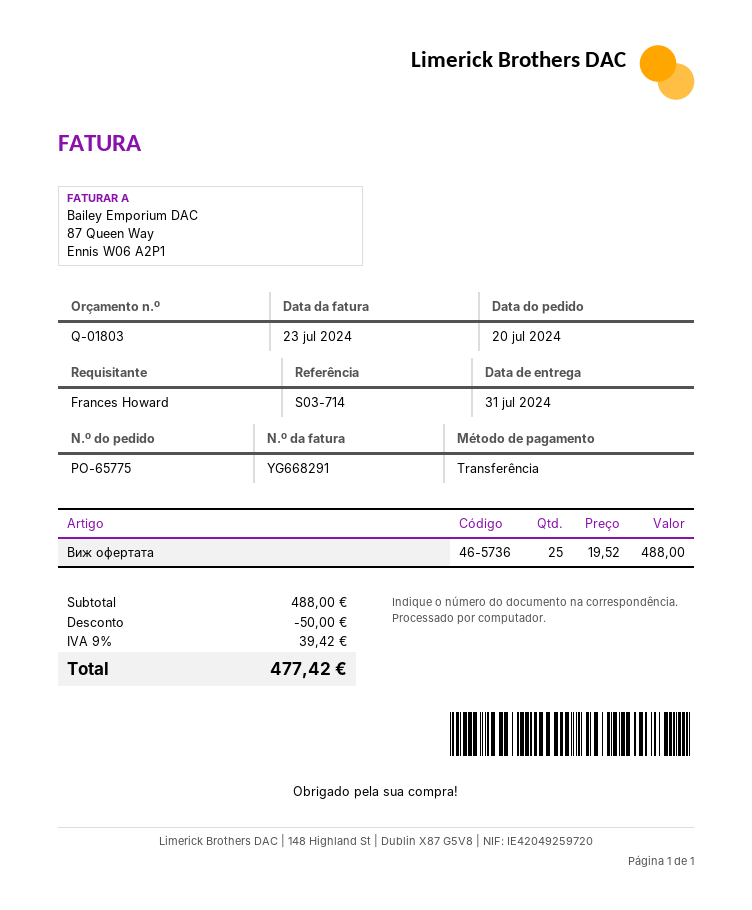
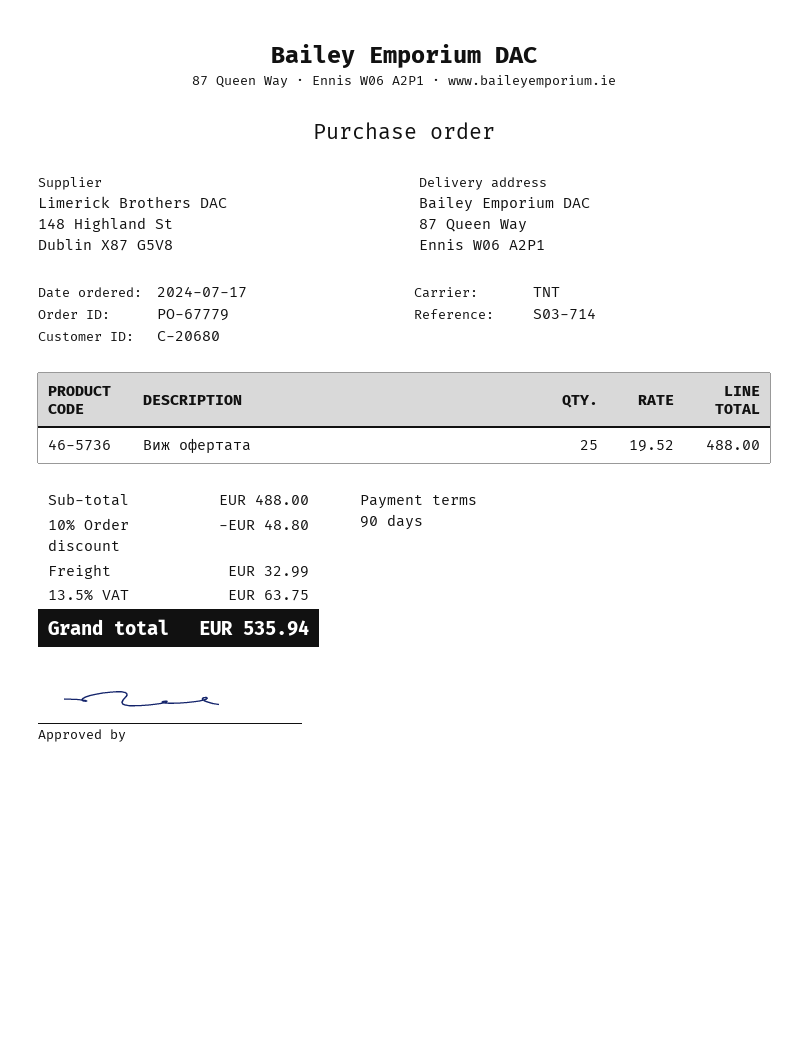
order number: PO-65775 -> PO-67779
order date: 2024-07-20 -> 2024-07-17
discount: 50.00 -> 48.80
shipping: none -> 32.99
tax: 9% = 39.42 -> 13.5% = 63.75
total: 477.42 -> 535.94

